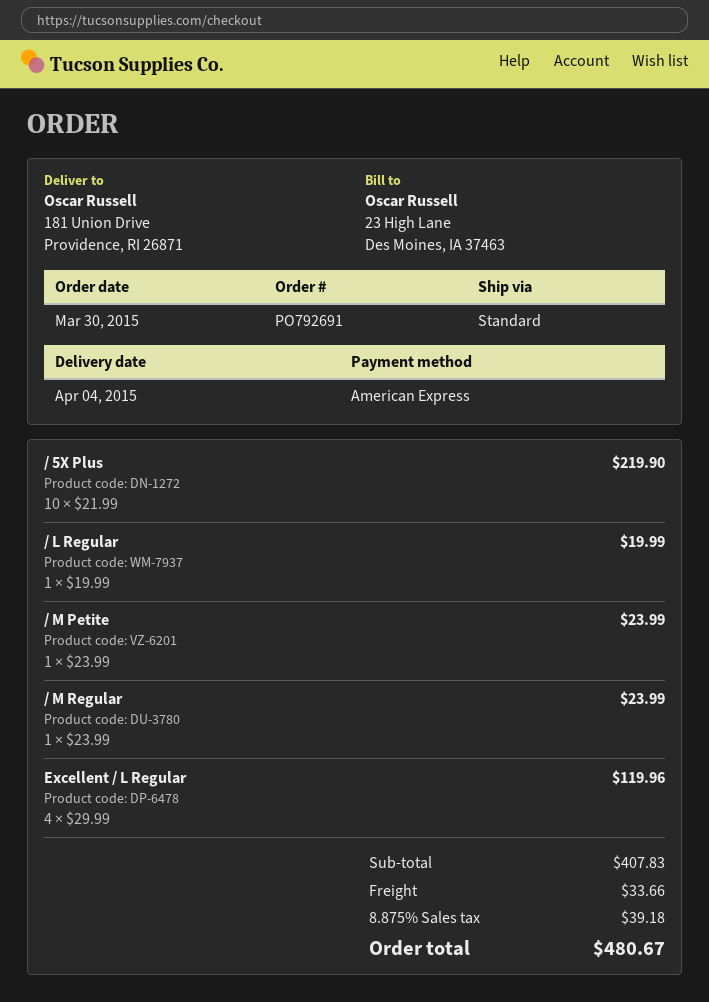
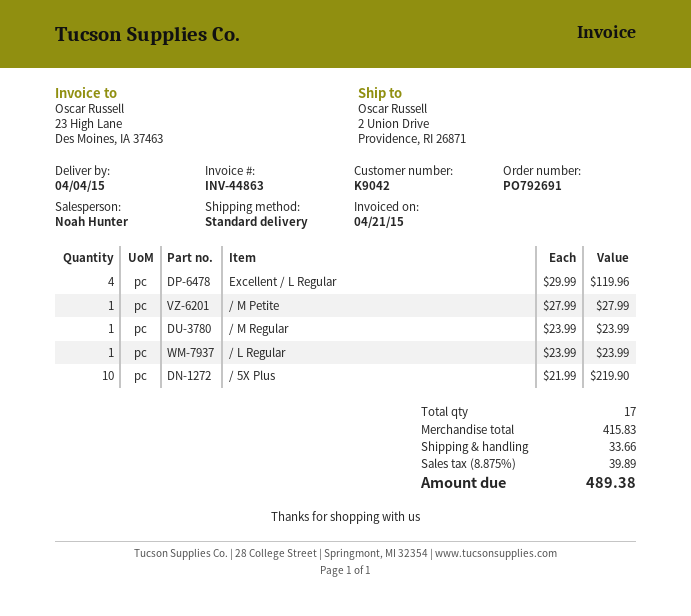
ship to: 181 Union Drive, Providence, RI 26871 -> 2 Union Drive, Providence, RI 26871
/ L Regular: 1 x 19.99 = 19.99 -> 1 x 23.99 = 23.99
/ M Petite: 1 x 23.99 = 23.99 -> 1 x 27.99 = 27.99
subtotal: 407.83 -> 415.83
tax: 8.875% = 39.18 -> 8.875% = 39.89
total: 480.67 -> 489.38

